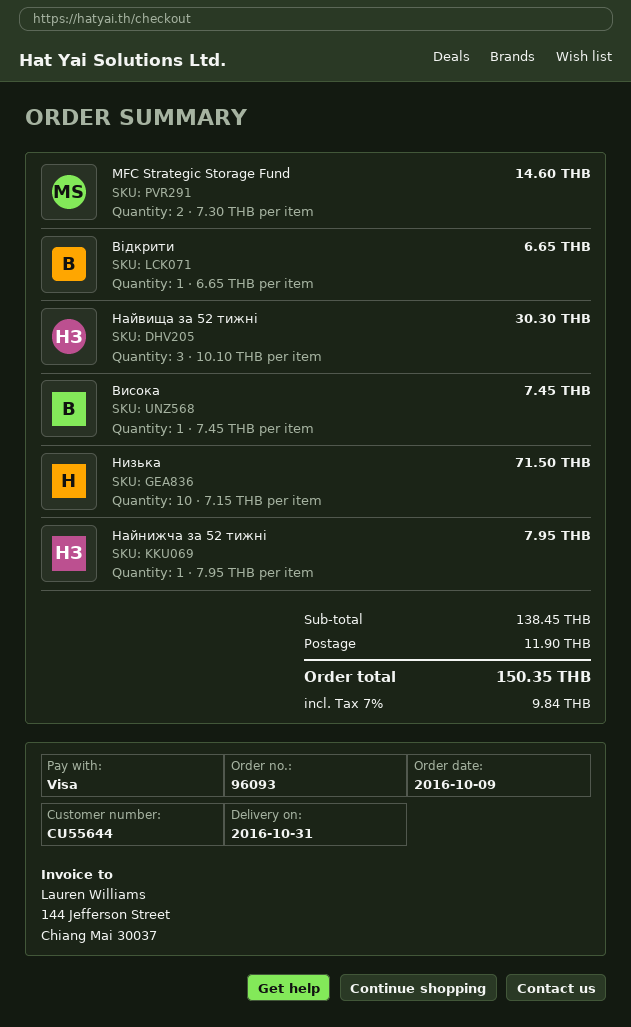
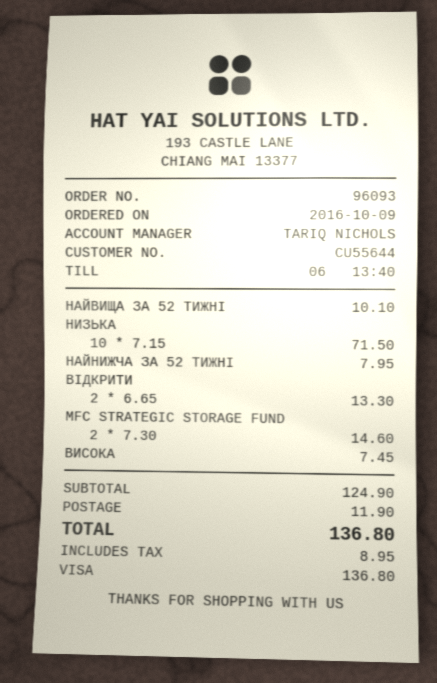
Відкрити: 1 x 6.65 = 6.65 -> 2 x 6.65 = 13.30
Найвища за 52 тижні: 3 x 10.10 = 30.30 -> 1 x 10.10 = 10.10
subtotal: 138.45 -> 124.90
tax: 9.84 -> 8.95
total: 150.35 -> 136.80

